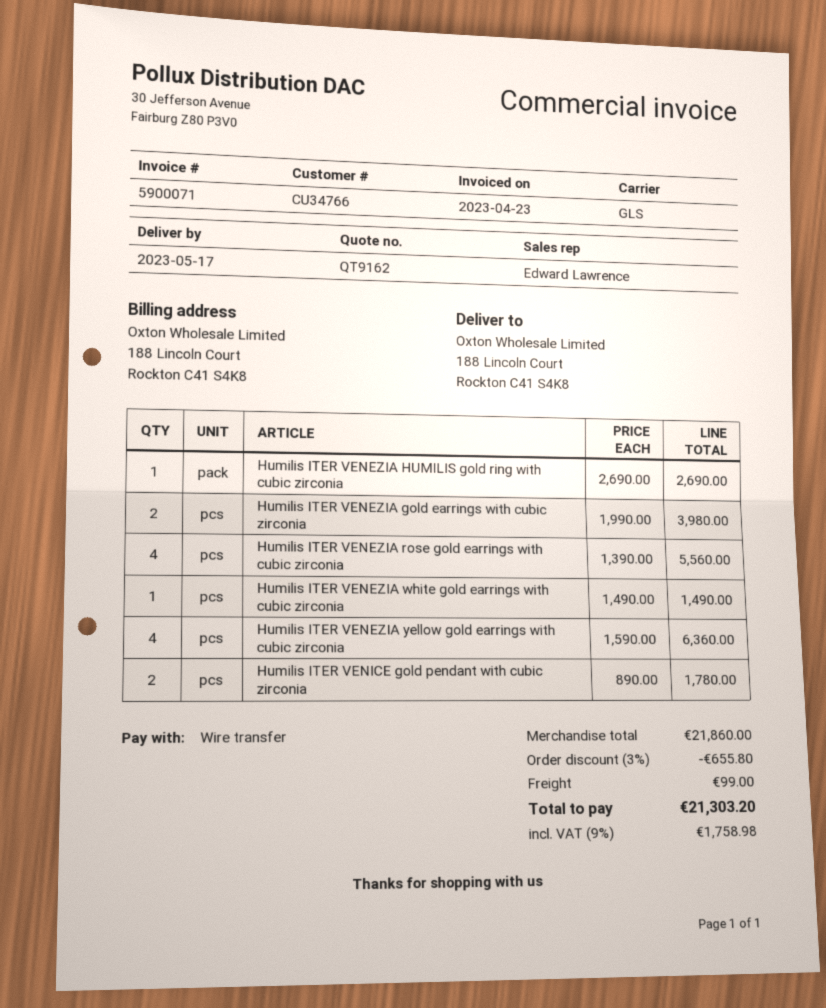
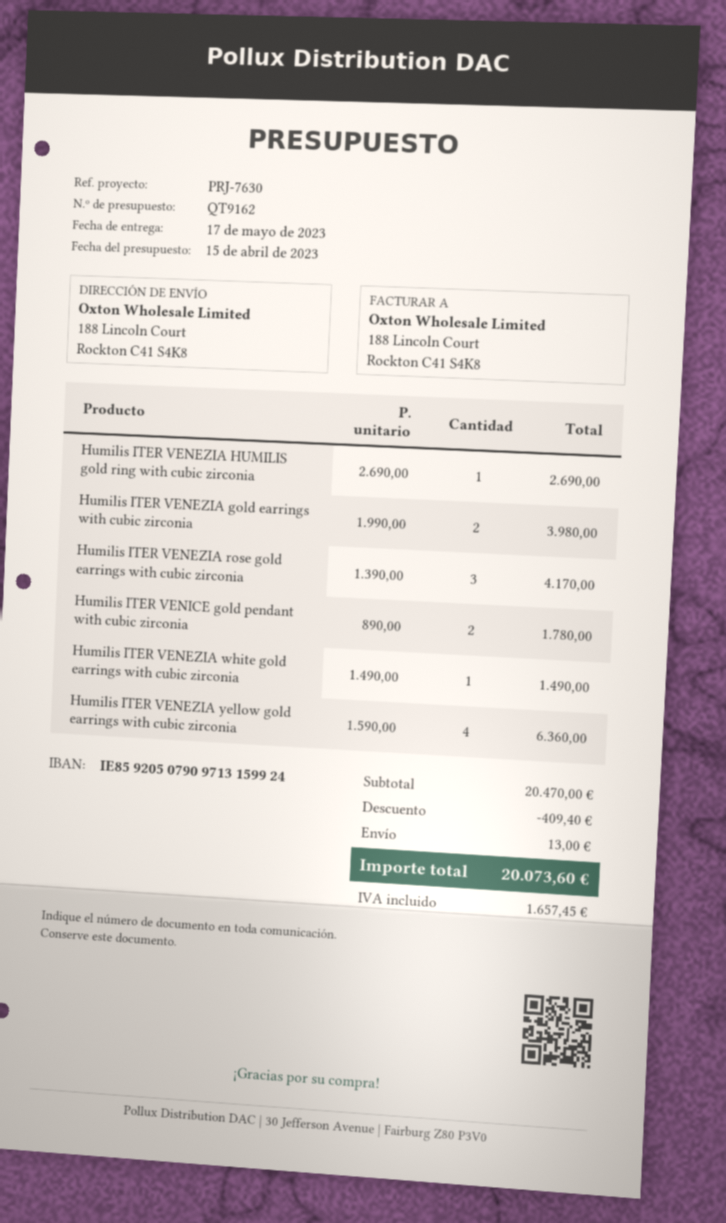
Humilis ITER VENEZIA rose gold earrings with cubic zirconia: 4 x 1390.00 = 5560.00 -> 3 x 1390.00 = 4170.00
subtotal: 21860.00 -> 20470.00
discount: 655.80 -> 409.40
shipping: 99.00 -> 13.00
tax: 1758.98 -> 1657.45
total: 21303.20 -> 20073.60

